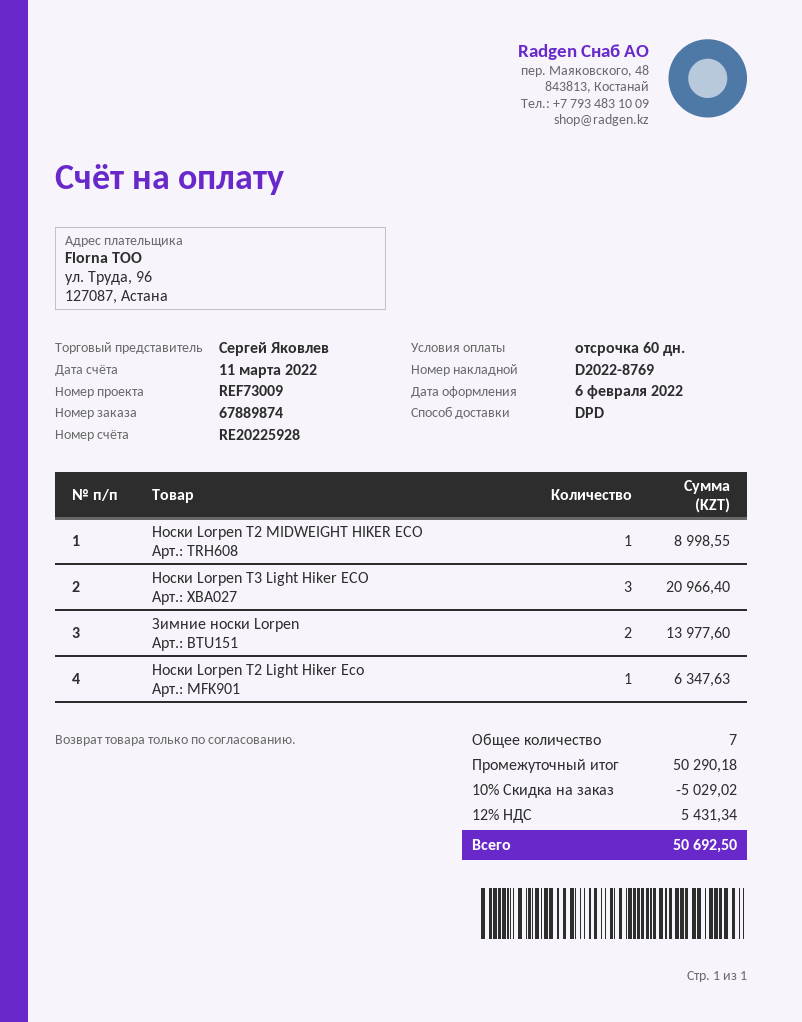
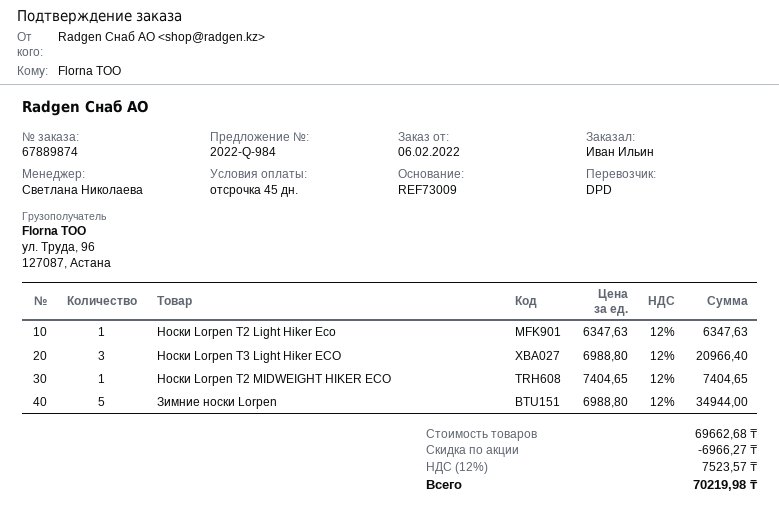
payment terms: 60 days -> 45 days
sales rep: Сергей Яковлев -> Светлана Николаева
Носки Lorpen T2 MIDWEIGHT HIKER ECO: 1 for 8998.55 -> 1 for 7404.65
Зимние носки Lorpen: 2 for 13977.60 -> 5 for 34944.00
subtotal: 50290.18 -> 69662.68
discount: 5029.02 -> 6966.27
tax: 12% = 5431.34 -> 12% = 7523.57
total: 50692.50 -> 70219.98

